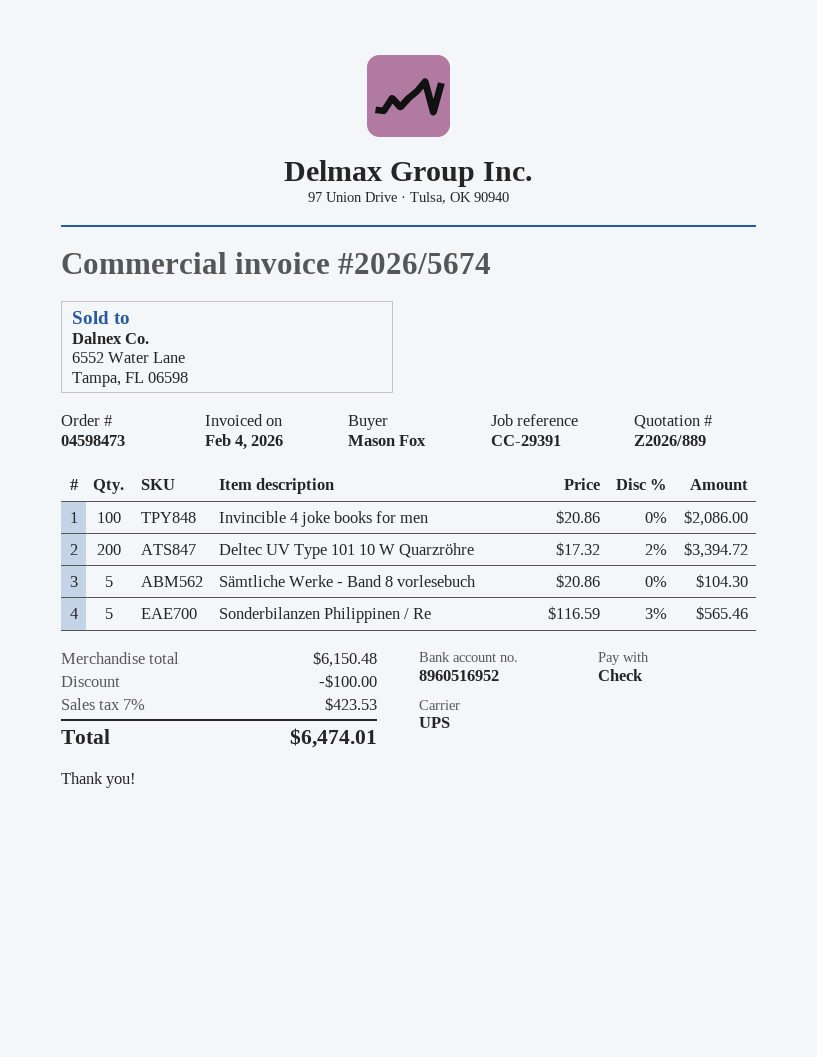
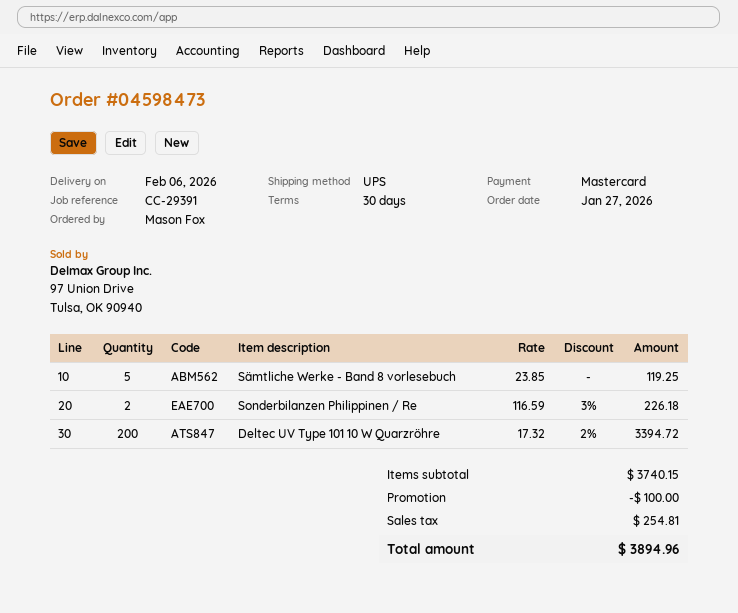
payment method: cheque -> Mastercard
Invincible 4 joke books for men: 100 x 20.86 = 2086.00 -> none
Sämtliche Werke - Band 8 vorlesebuch: 5 x 20.86 = 104.30 -> 5 x 23.85 = 119.25
Sonderbilanzen Philippinen / Re: 5 x 116.59 - 3% = 565.46 -> 2 x 116.59 - 3% = 226.18
subtotal: 6150.48 -> 3740.15
tax: 423.53 -> 254.81
total: 6474.01 -> 3894.96

